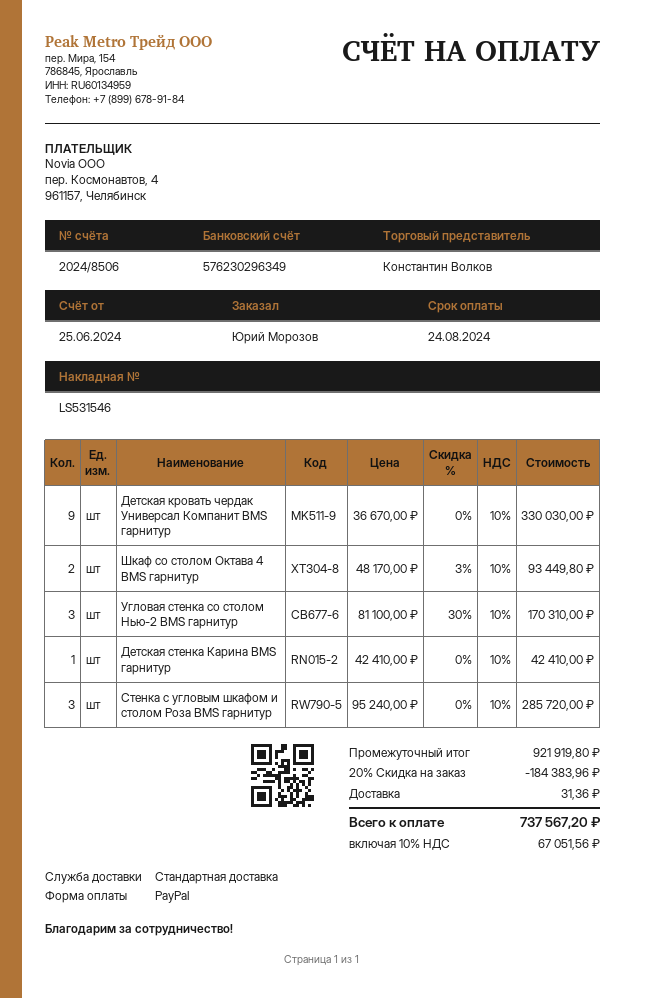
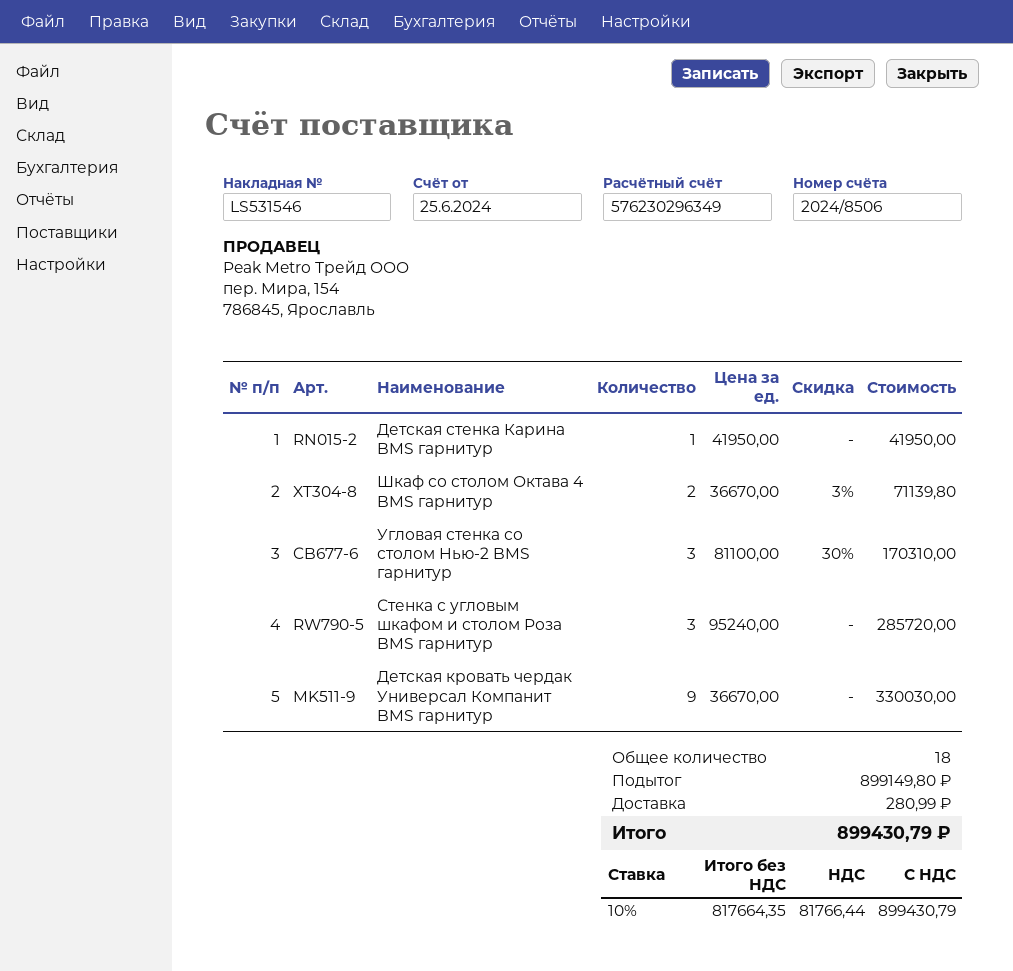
Шкаф со столом Октава 4 BMS гарнитур: 2 x 48170.00 - 3% = 93449.80 -> 2 x 36670.00 - 3% = 71139.80
Детская стенка Карина BMS гарнитур: 1 x 42410.00 = 42410.00 -> 1 x 41950.00 = 41950.00
subtotal: 921919.80 -> 899149.80
discount: 20% = 184383.96 -> none
shipping: 31.36 -> 280.99
tax: 10% = 67051.56 -> 10% = 81766.44
total: 737567.20 -> 899430.79

